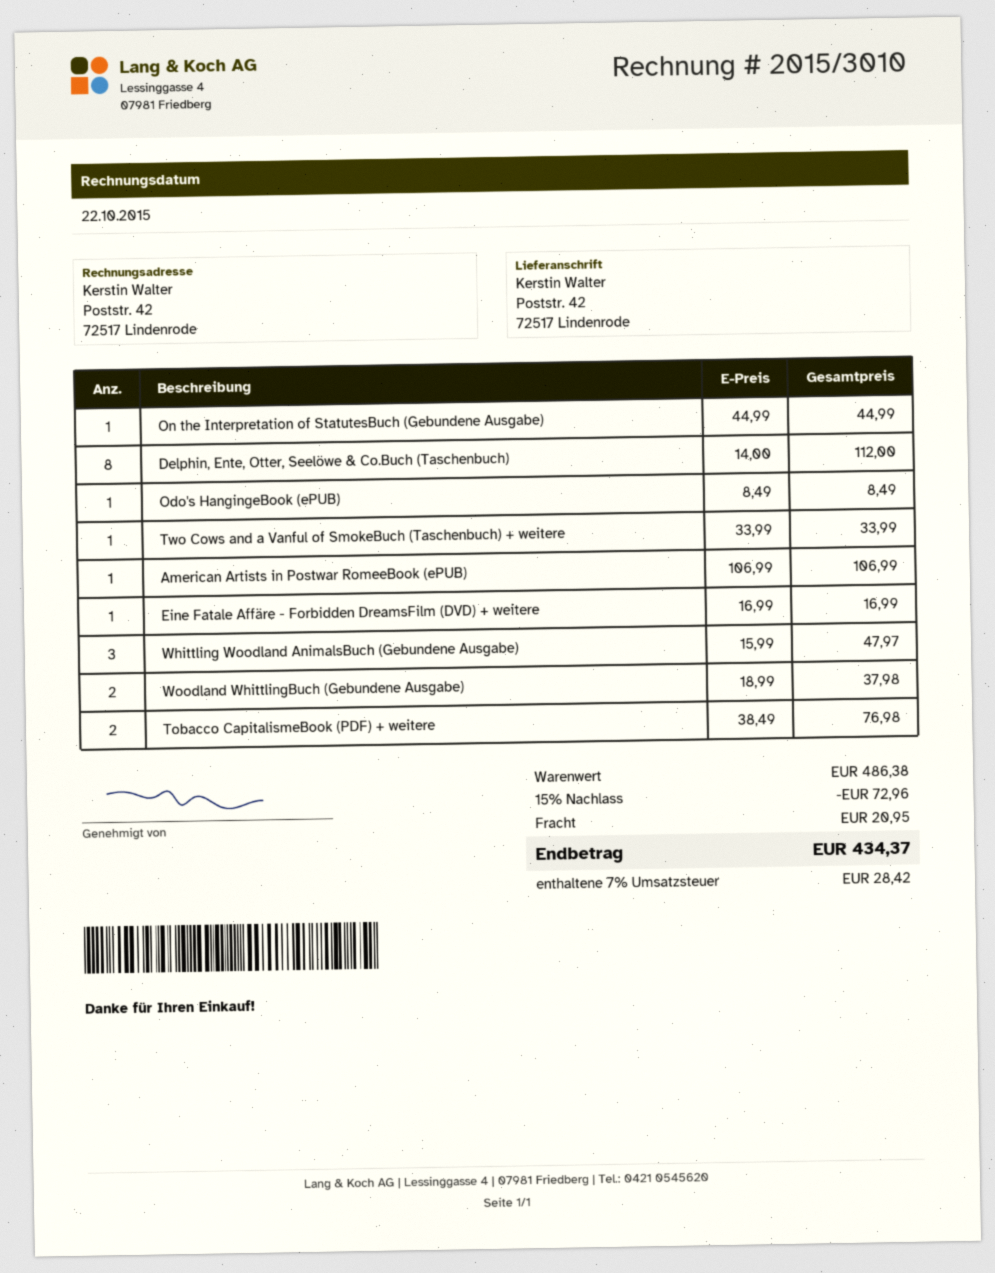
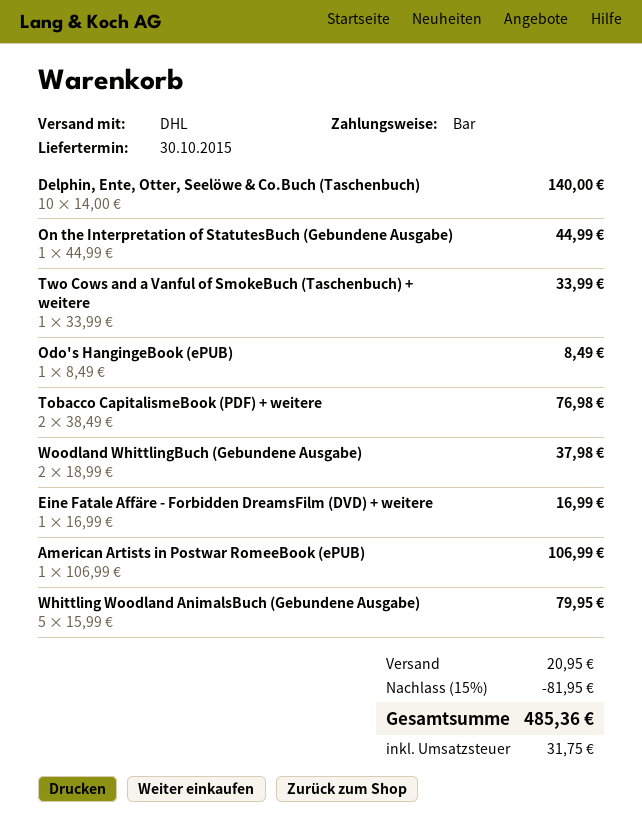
Delphin, Ente, Otter, Seelöwe & Co.Buch (Taschenbuch): 8 x 14.00 = 112.00 -> 10 x 14.00 = 140.00
Whittling Woodland AnimalsBuch (Gebundene Ausgabe): 3 x 15.99 = 47.97 -> 5 x 15.99 = 79.95
discount: 15% = 72.96 -> 15% = 81.95
tax: 28.42 -> 31.75
total: 434.37 -> 485.36

